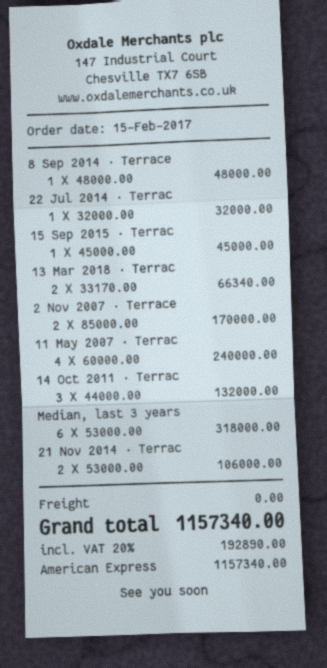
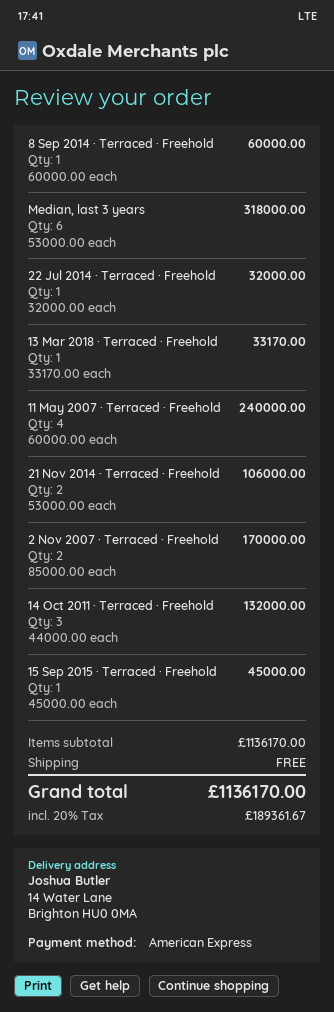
8 Sep 2014 · Terrace: 1 x 48000.00 = 48000.00 -> 1 x 60000.00 = 60000.00
13 Mar 2018 · Terrac: 2 x 33170.00 = 66340.00 -> 1 x 33170.00 = 33170.00
tax: 20% = 192890.00 -> 20% = 189361.67
total: 1157340.00 -> 1136170.00

